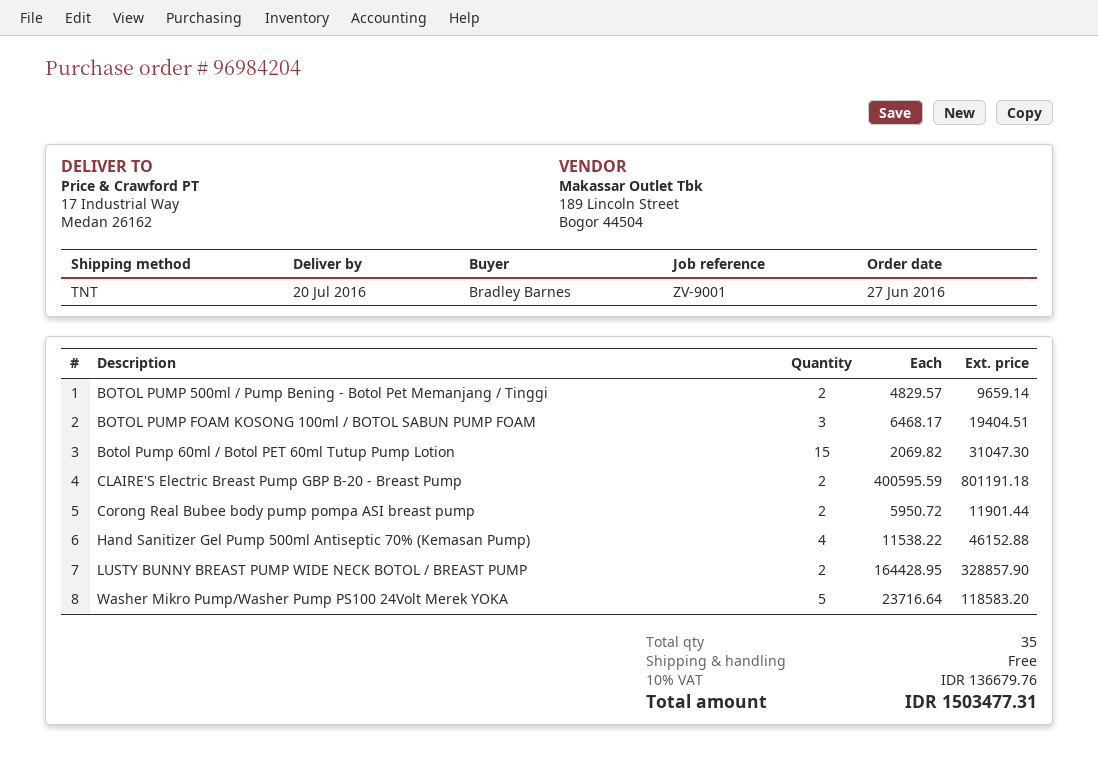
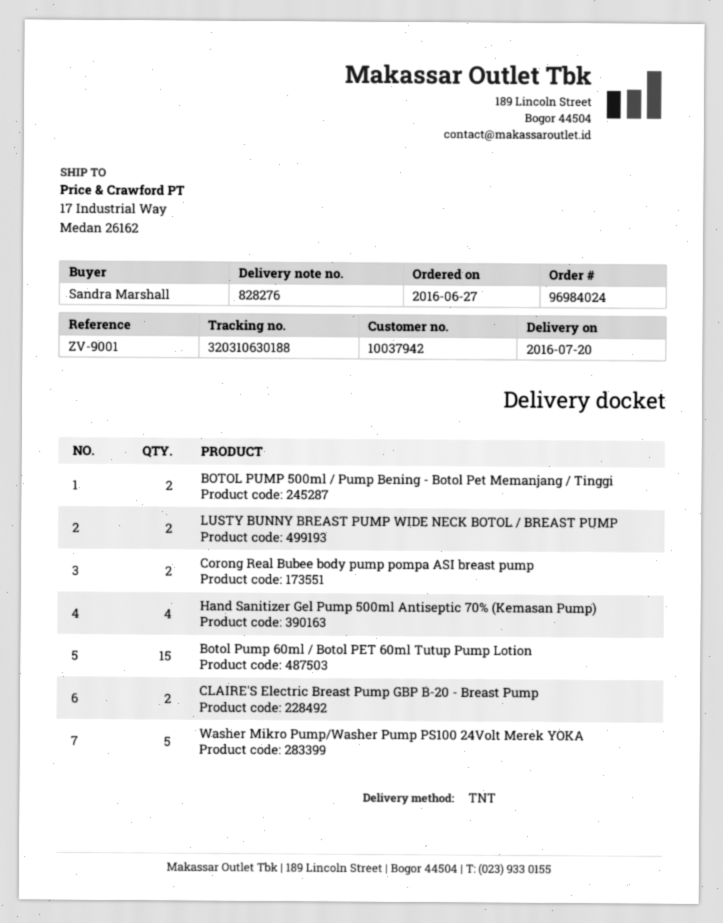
order number: 96984204 -> 96984024
ordered by: Bradley Barnes -> Sandra Marshall
BOTOL PUMP FOAM KOSONG 100ml / BOTOL SABUN PUMP FOAM: 3 -> none

